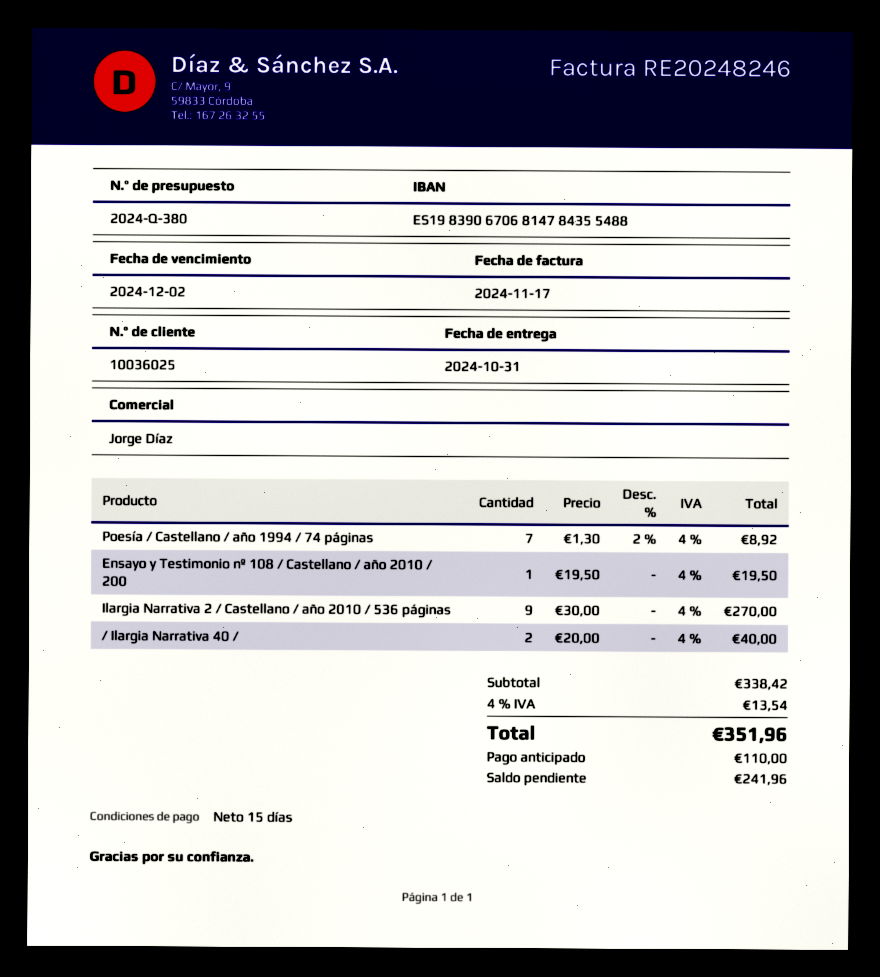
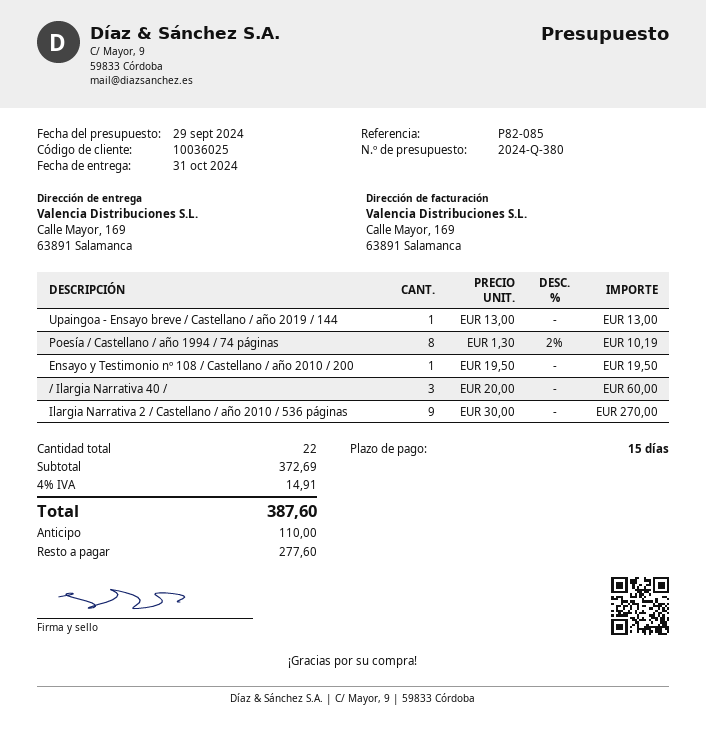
Poesía / Castellano / año 1994 / 74 páginas: 7 x 1.30 - 2% = 8.92 -> 8 x 1.30 - 2% = 10.19
/ Ilargia Narrativa 40 /: 2 x 20.00 = 40.00 -> 3 x 20.00 = 60.00
Upaingoa - Ensayo breve / Castellano / año 2019 / 144: none -> 1 x 13.00 = 13.00
subtotal: 338.42 -> 372.69
tax: 4% = 13.54 -> 4% = 14.91
total: 351.96 -> 387.60
balance: 241.96 -> 277.60

